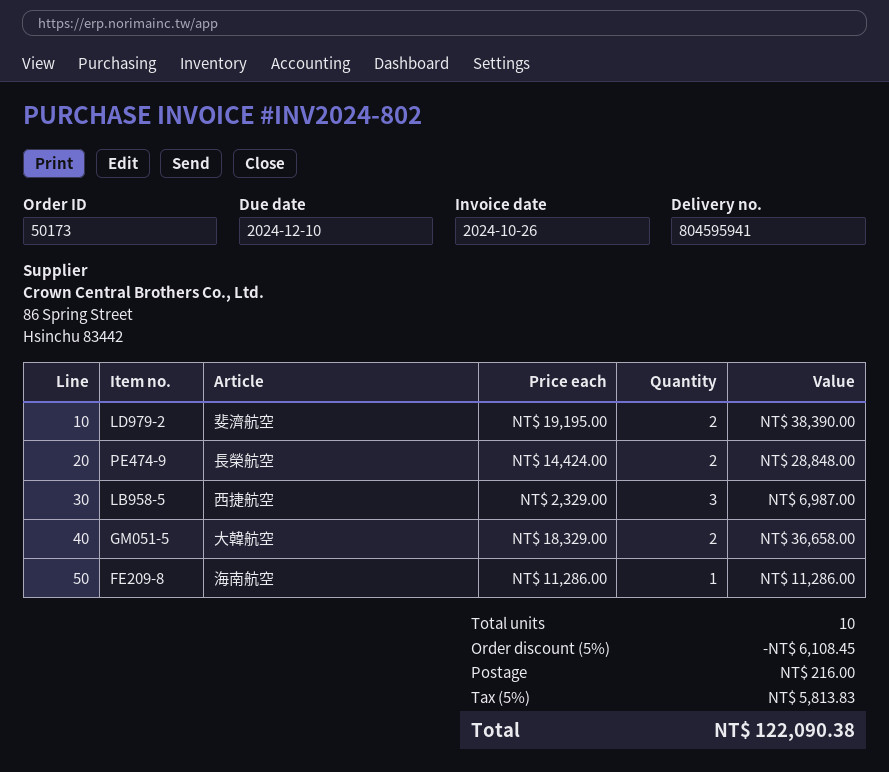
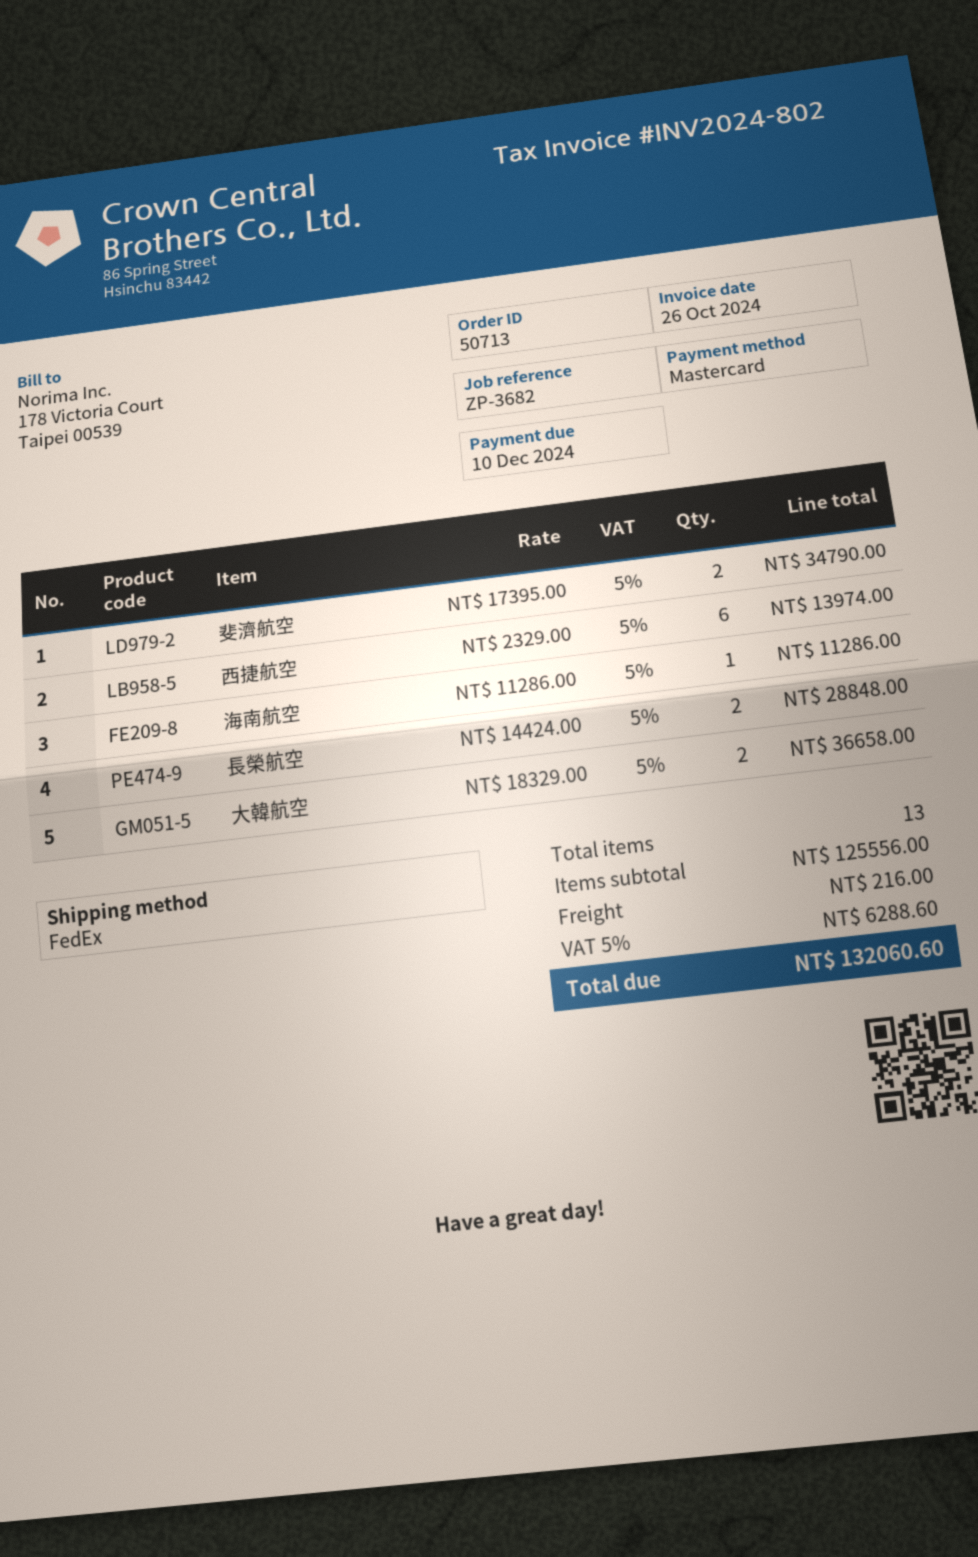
order number: 50173 -> 50713
斐濟航空: 2 x 19195.00 = 38390.00 -> 2 x 17395.00 = 34790.00
西捷航空: 3 x 2329.00 = 6987.00 -> 6 x 2329.00 = 13974.00
total quantity: 10 -> 13
discount: 5% = 6108.45 -> none
tax: 5% = 5813.83 -> 5% = 6288.60
total: 122090.38 -> 132060.60

